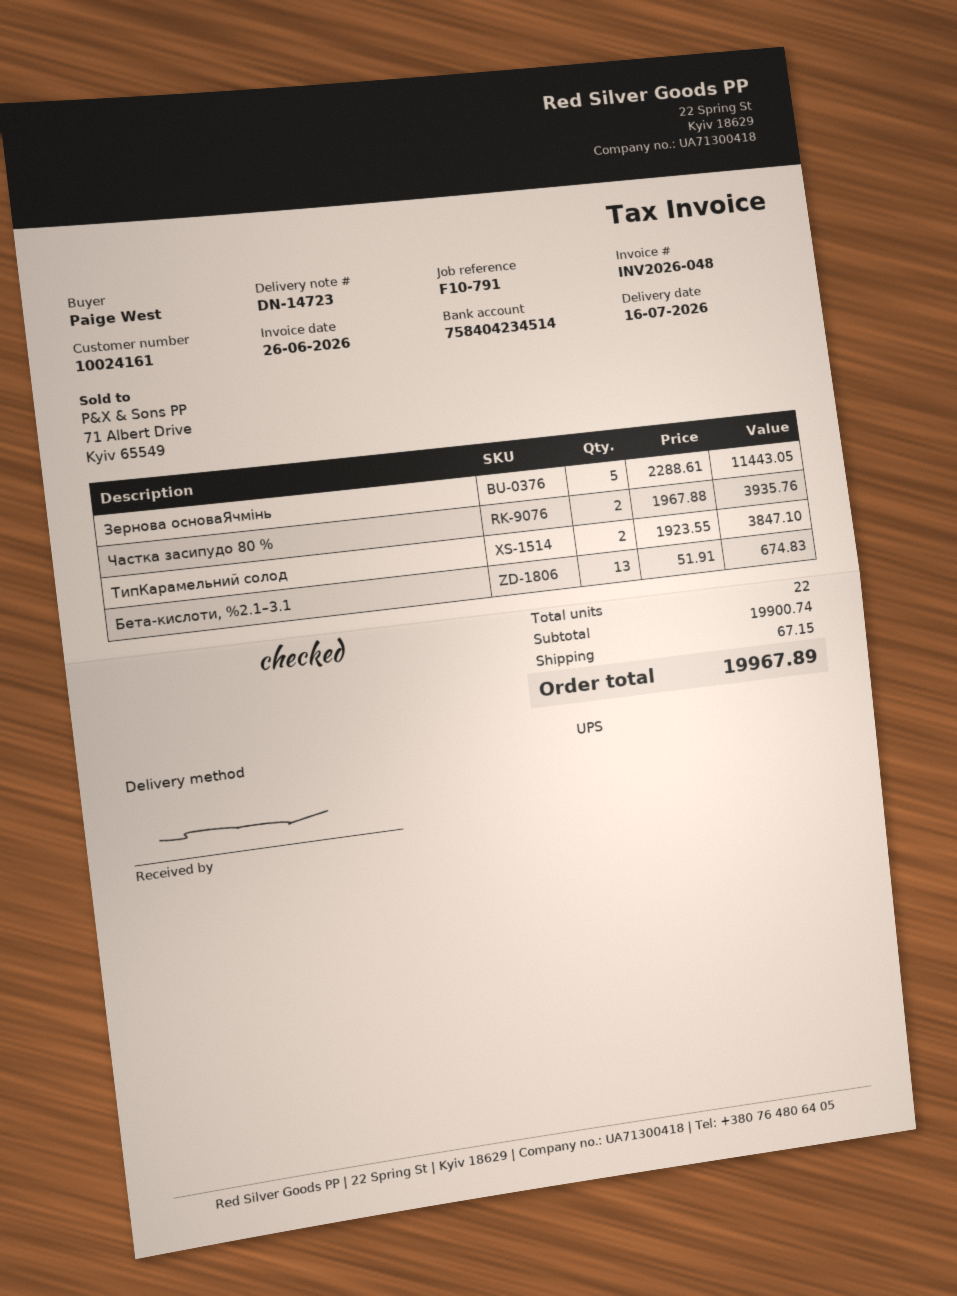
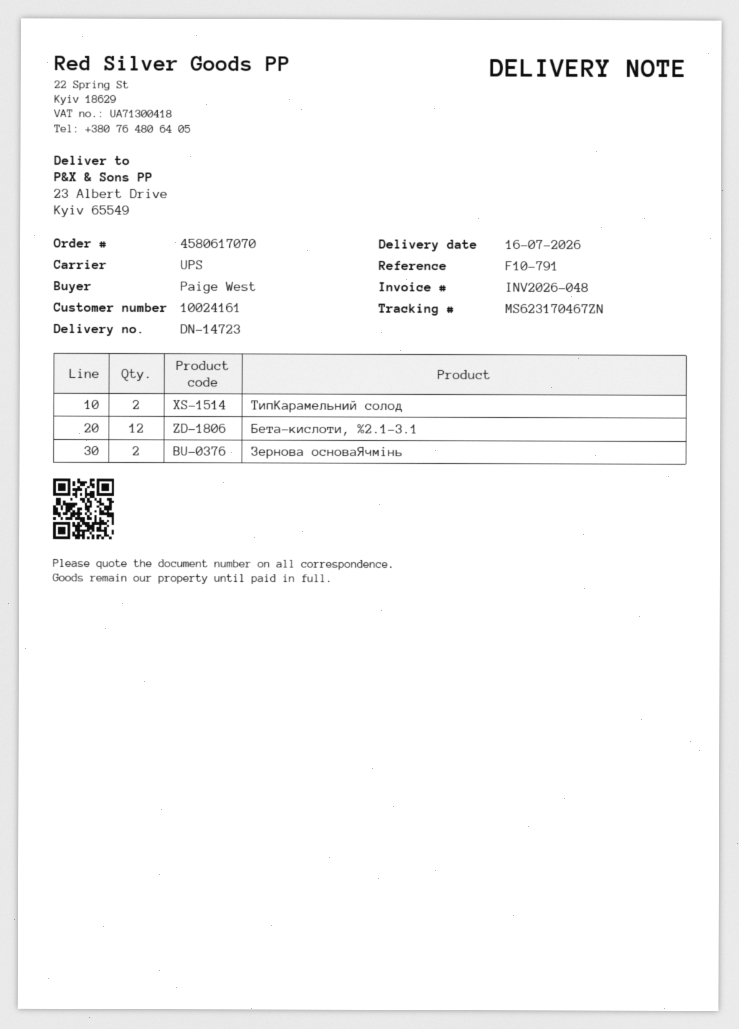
Зернова основаЯчмінь: 5 -> 2
Частка засипудо 80 %: 2 -> none
Бета-кислоти, %2.1–3.1: 13 -> 12

